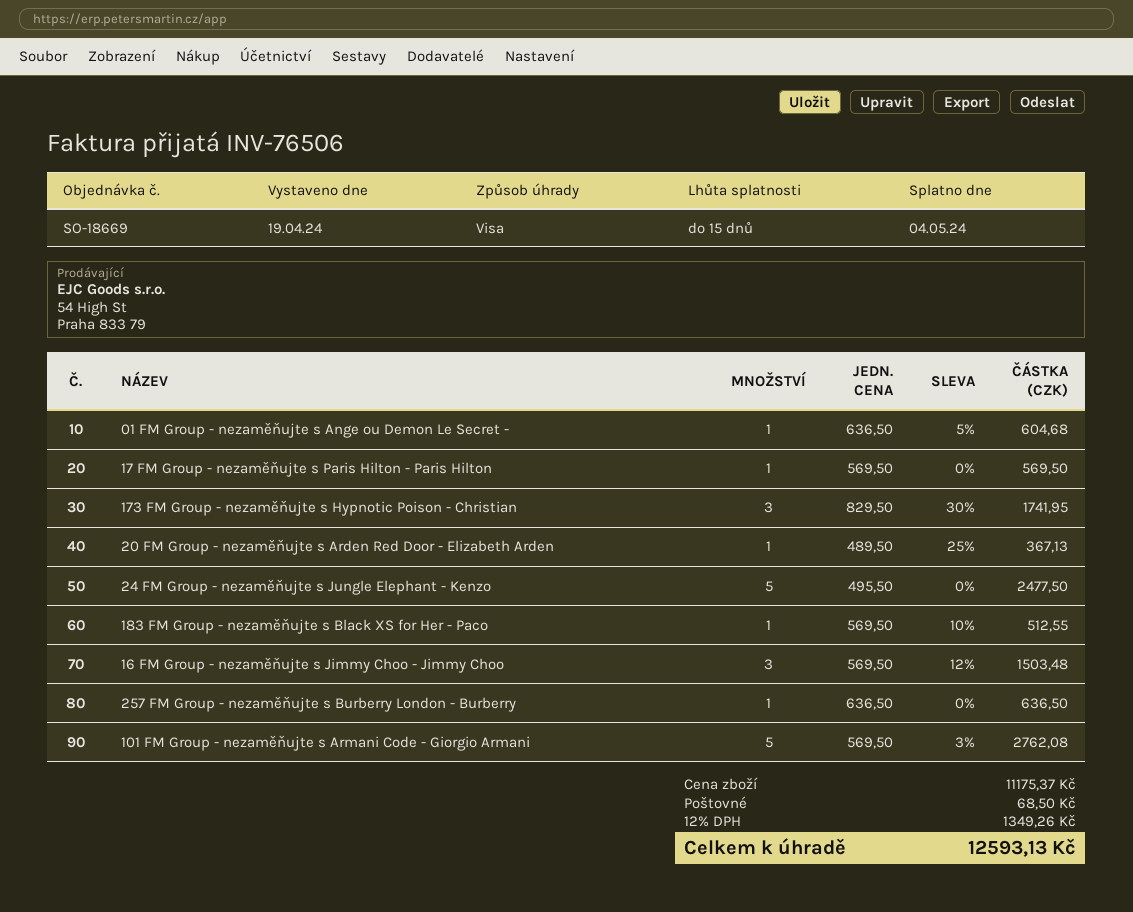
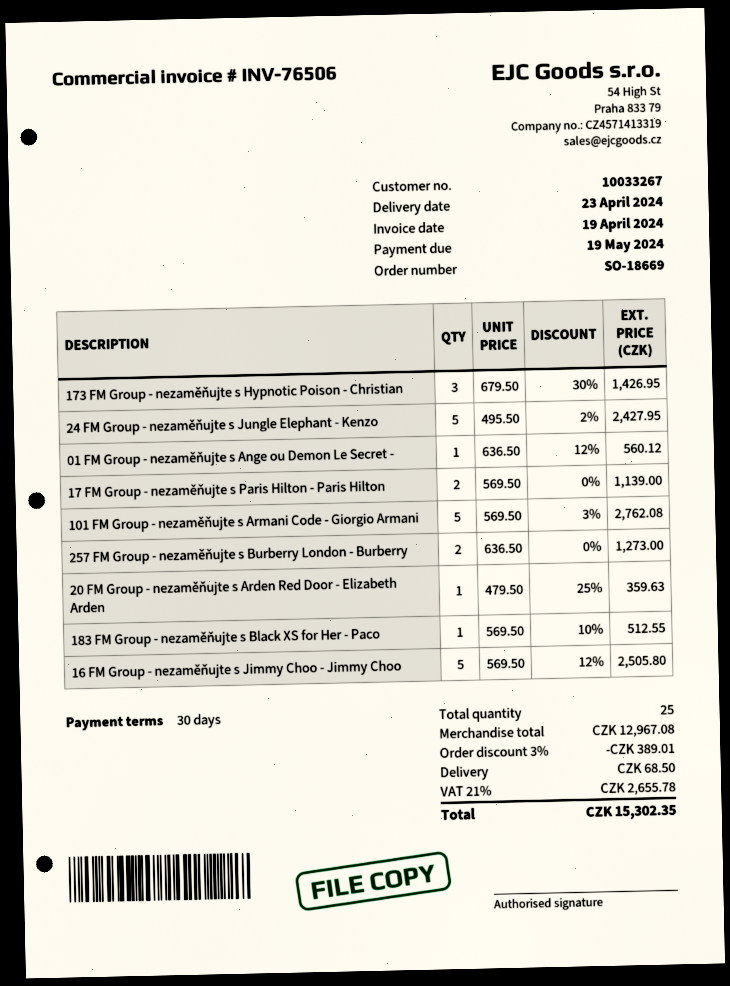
payment terms: 15 days -> 30 days
due date: 2024-05-04 -> 2024-05-19
01 FM Group - nezaměňujte s Ange ou Demon Le Secret -: 1 x 636.50 - 5% = 604.68 -> 1 x 636.50 - 12% = 560.12
17 FM Group - nezaměňujte s Paris Hilton - Paris Hilton: 1 x 569.50 = 569.50 -> 2 x 569.50 = 1139.00
173 FM Group - nezaměňujte s Hypnotic Poison - Christian: 3 x 829.50 - 30% = 1741.95 -> 3 x 679.50 - 30% = 1426.95
20 FM Group - nezaměňujte s Arden Red Door - Elizabeth Arden: 1 x 489.50 - 25% = 367.13 -> 1 x 479.50 - 25% = 359.63
24 FM Group - nezaměňujte s Jungle Elephant - Kenzo: 5 x 495.50 = 2477.50 -> 5 x 495.50 - 2% = 2427.95
16 FM Group - nezaměňujte s Jimmy Choo - Jimmy Choo: 3 x 569.50 - 12% = 1503.48 -> 5 x 569.50 - 12% = 2505.80
257 FM Group - nezaměňujte s Burberry London - Burberry: 1 x 636.50 = 636.50 -> 2 x 636.50 = 1273.00
subtotal: 11175.37 -> 12967.08
discount: none -> 3% = 389.01
tax: 12% = 1349.26 -> 21% = 2655.78
total: 12593.13 -> 15302.35

